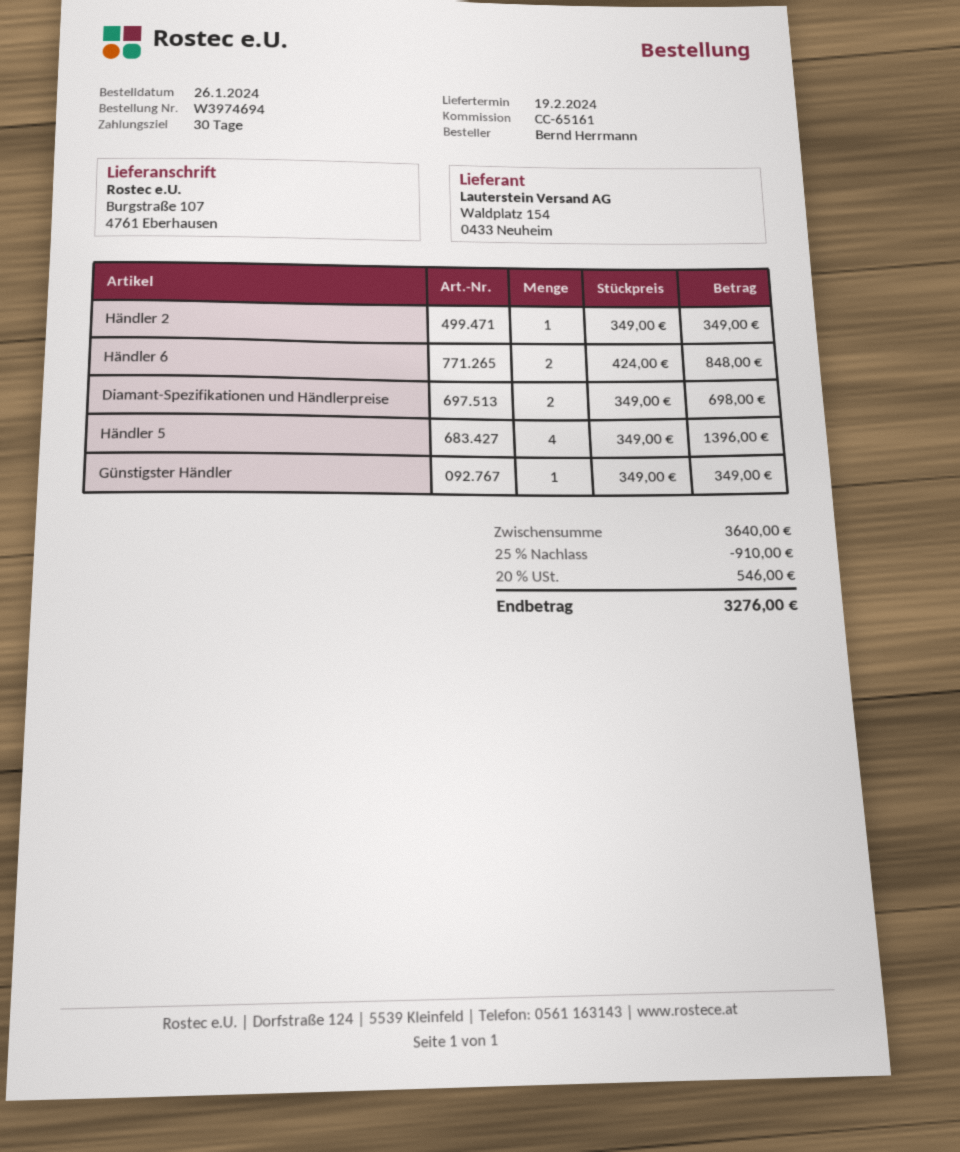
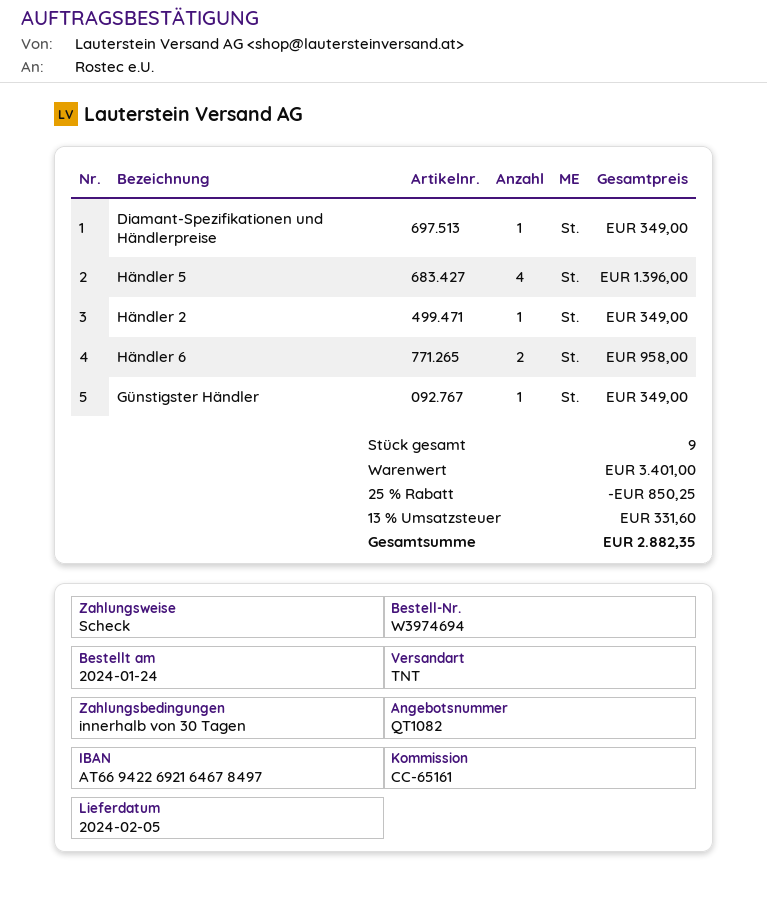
order date: 2024-01-26 -> 2024-01-24
delivery date: 2024-02-19 -> 2024-02-05
Händler 6: 2 for 848.00 -> 2 for 958.00
Diamant-Spezifikationen und Händlerpreise: 2 for 698.00 -> 1 for 349.00
subtotal: 3640.00 -> 3401.00
discount: 25% = 910.00 -> 25% = 850.25
tax: 20% = 546.00 -> 13% = 331.60
total: 3276.00 -> 2882.35

